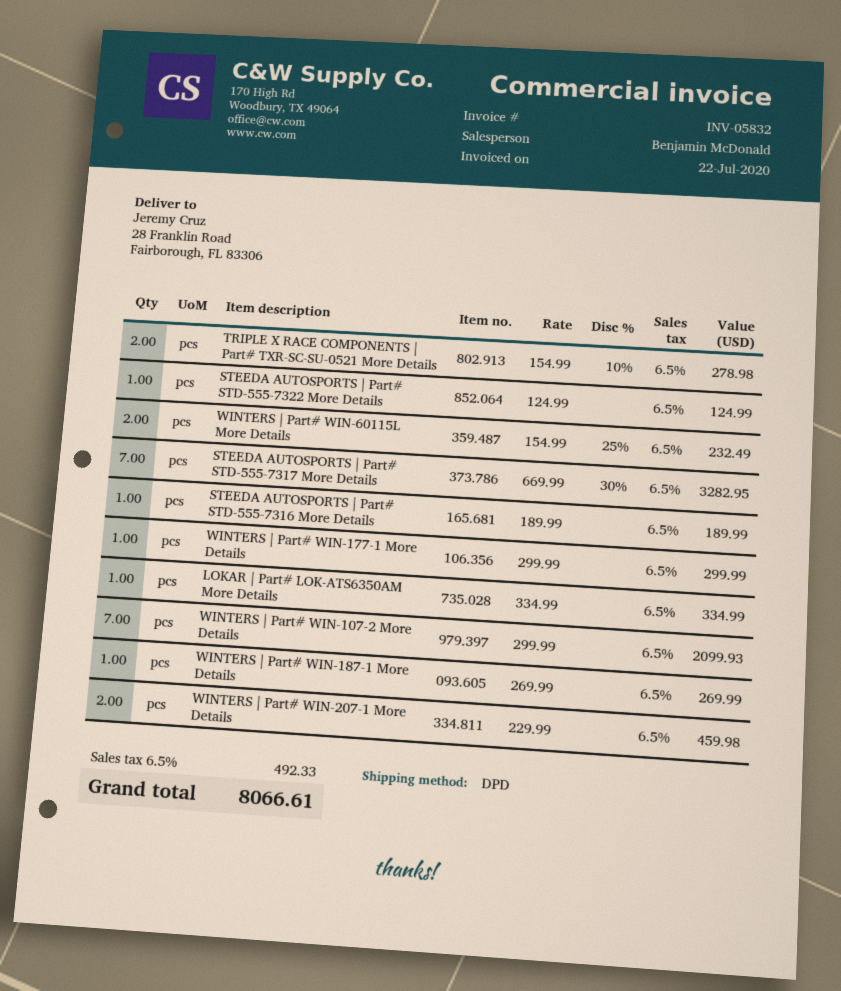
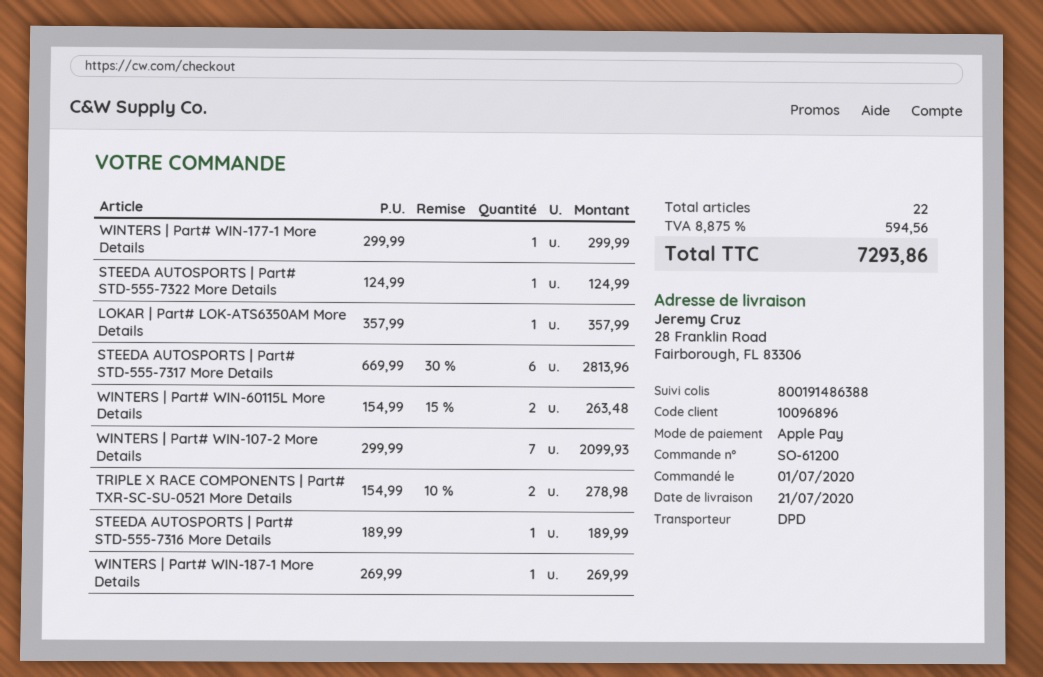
WINTERS | Part# WIN-60115L More Details: 2 x 154.99 - 25% = 232.49 -> 2 x 154.99 - 15% = 263.48
STEEDA AUTOSPORTS | Part# STD-555-7317 More Details: 7 x 669.99 - 30% = 3282.95 -> 6 x 669.99 - 30% = 2813.96
LOKAR | Part# LOK-ATS6350AM More Details: 1 x 334.99 = 334.99 -> 1 x 357.99 = 357.99
WINTERS | Part# WIN-207-1 More Details: 2 x 229.99 = 459.98 -> none
tax: 6.5% = 492.33 -> 8.875% = 594.56
total: 8066.61 -> 7293.86

